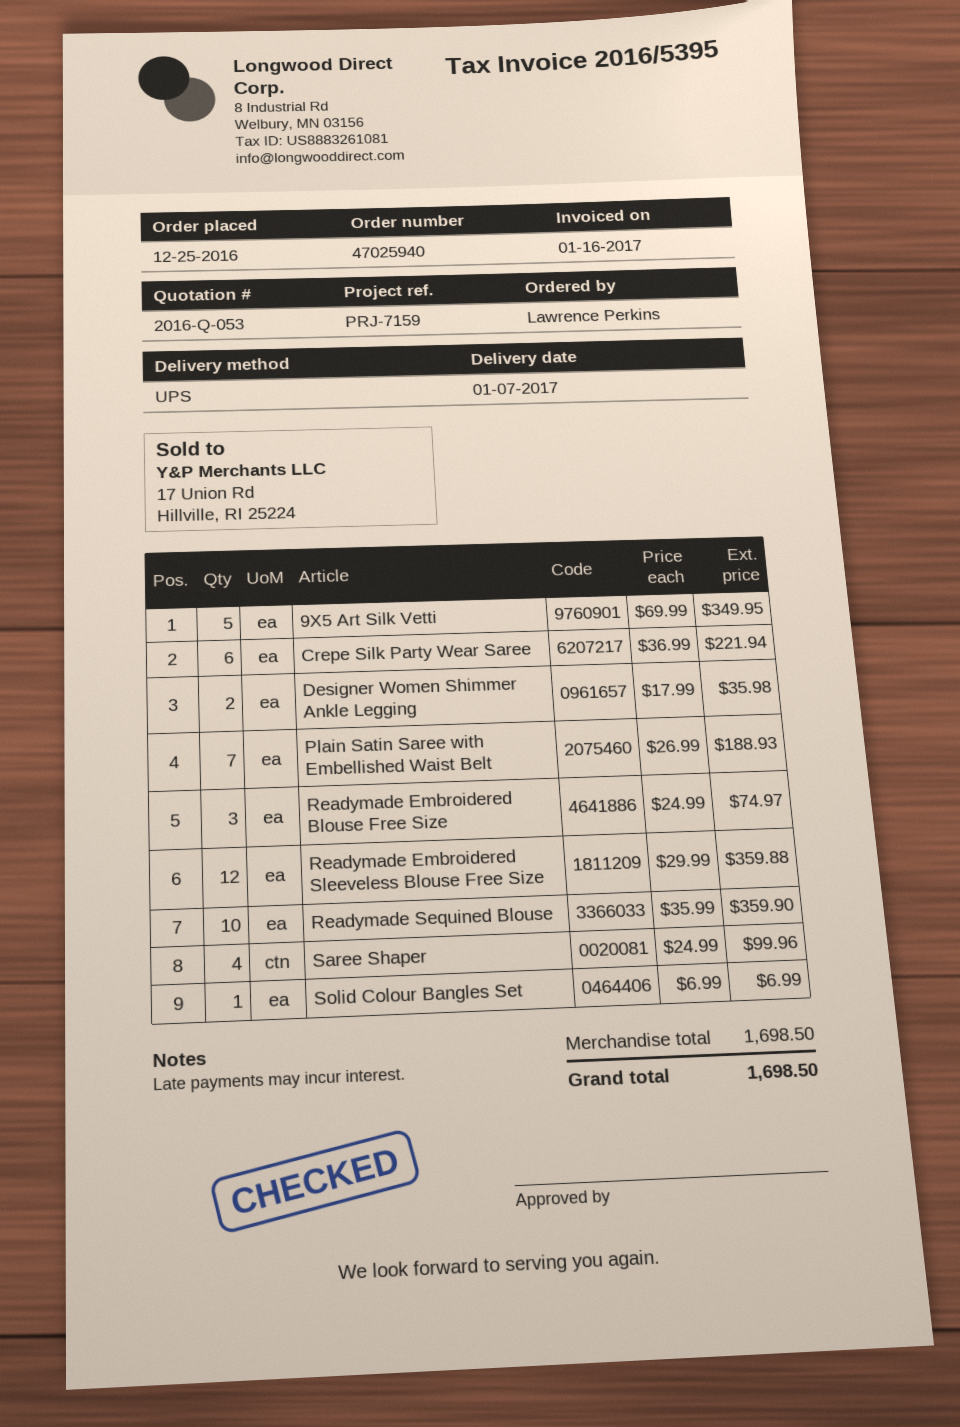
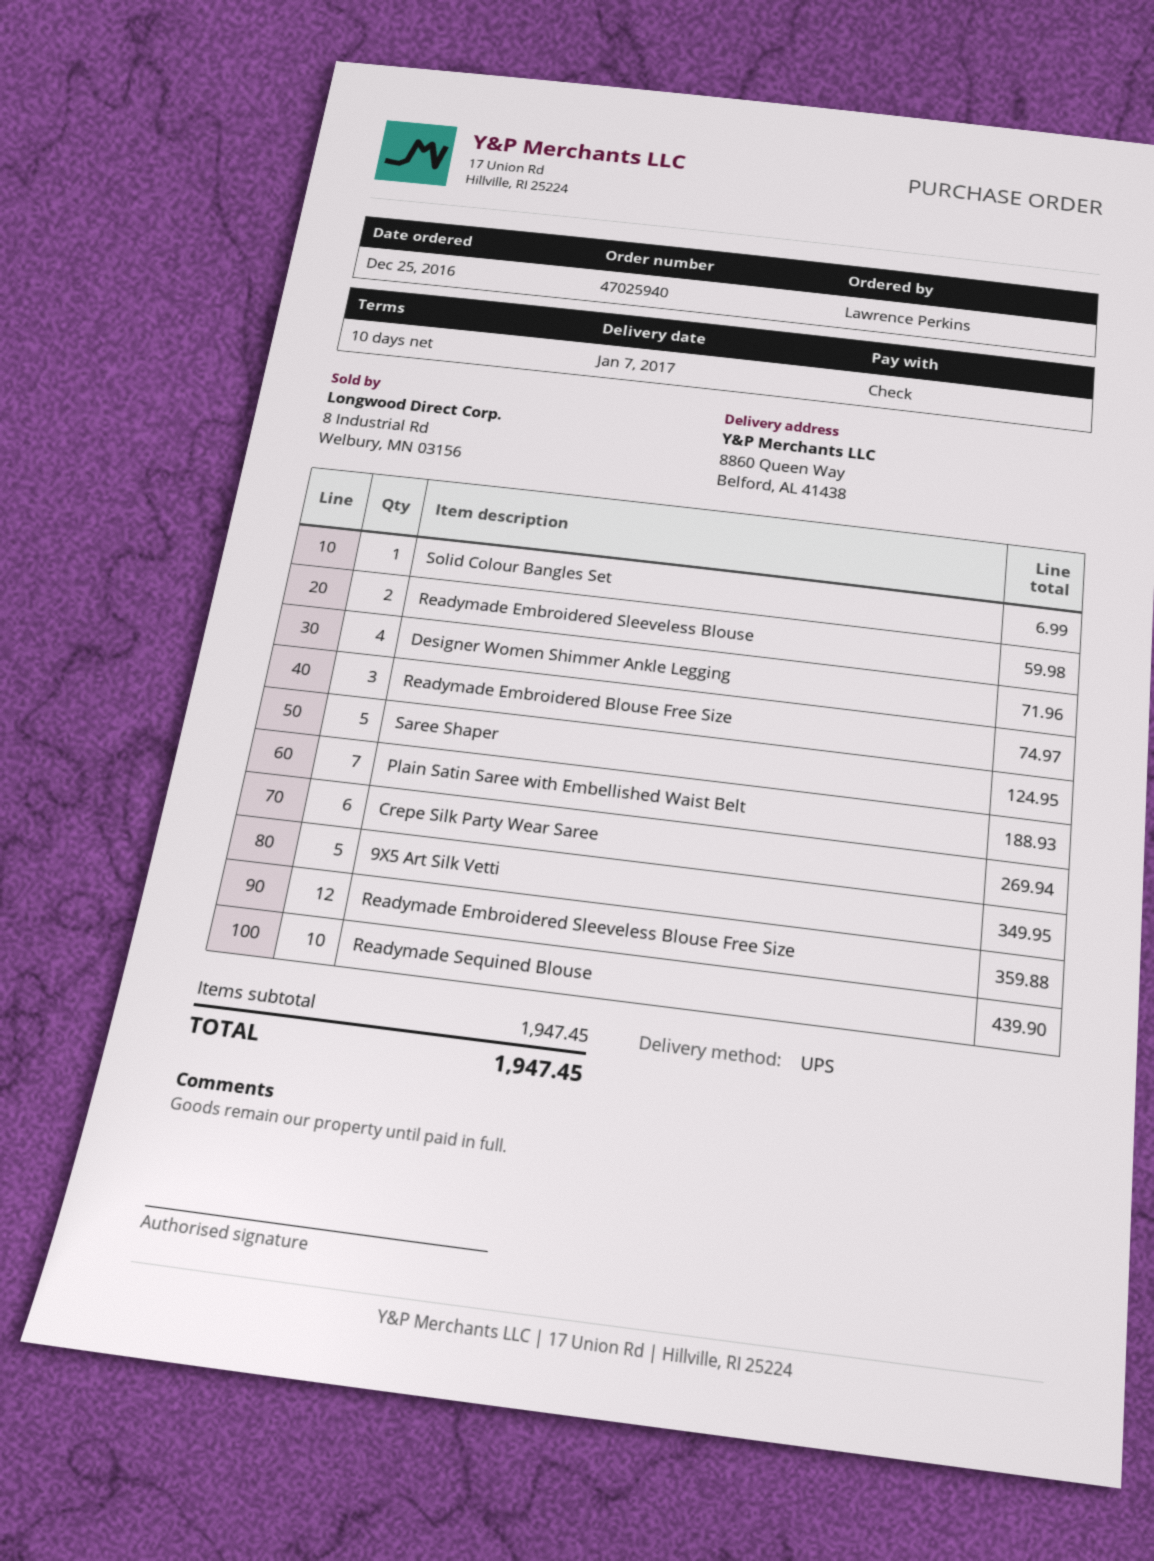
Crepe Silk Party Wear Saree: 6 for 221.94 -> 6 for 269.94
Designer Women Shimmer Ankle Legging: 2 for 35.98 -> 4 for 71.96
Readymade Sequined Blouse: 10 for 359.90 -> 10 for 439.90
Saree Shaper: 4 for 99.96 -> 5 for 124.95
Readymade Embroidered Sleeveless Blouse: none -> 2 for 59.98
subtotal: 1698.50 -> 1947.45
total: 1698.50 -> 1947.45

